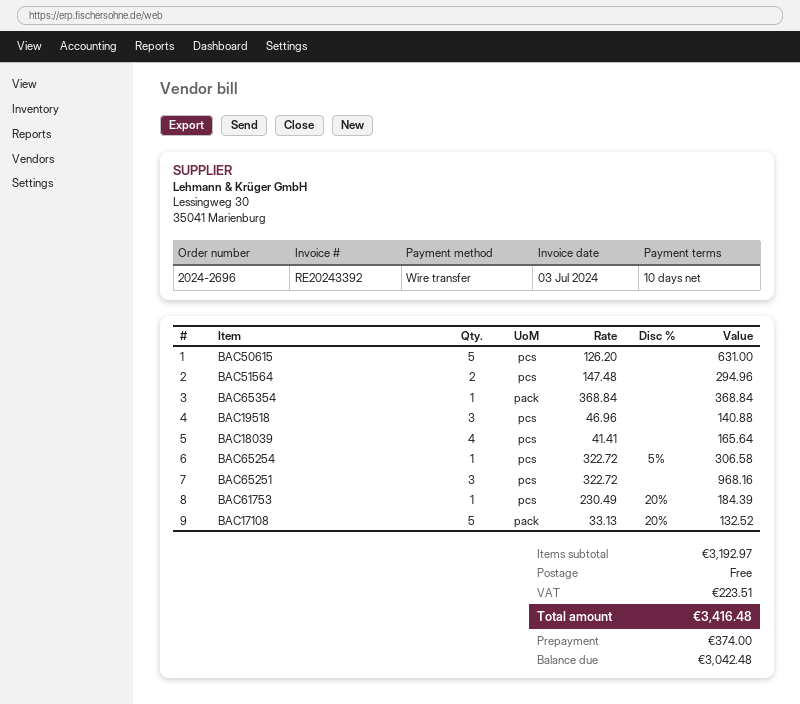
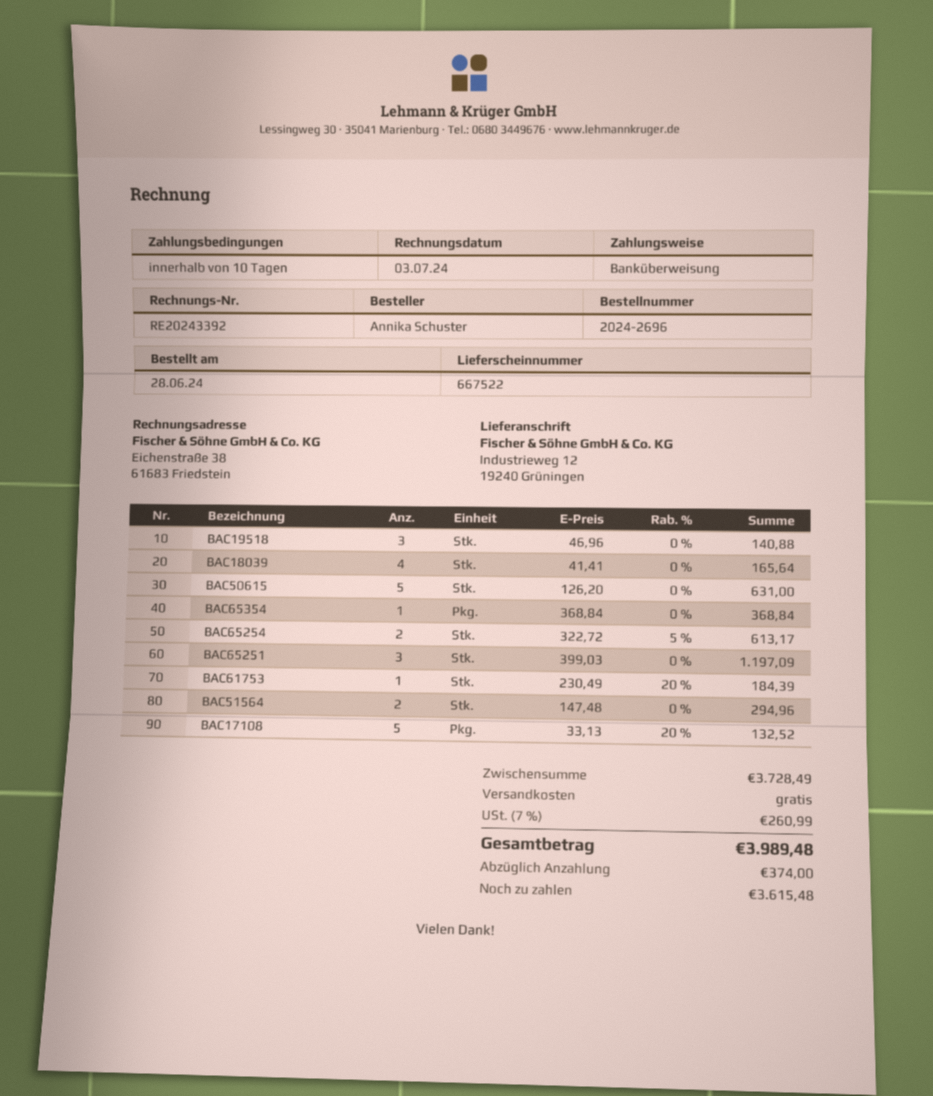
BAC65254: 1 x 322.72 - 5% = 306.58 -> 2 x 322.72 - 5% = 613.17
BAC65251: 3 x 322.72 = 968.16 -> 3 x 399.03 = 1197.09
subtotal: 3192.97 -> 3728.49
tax: 223.51 -> 260.99
total: 3416.48 -> 3989.48
balance: 3042.48 -> 3615.48

